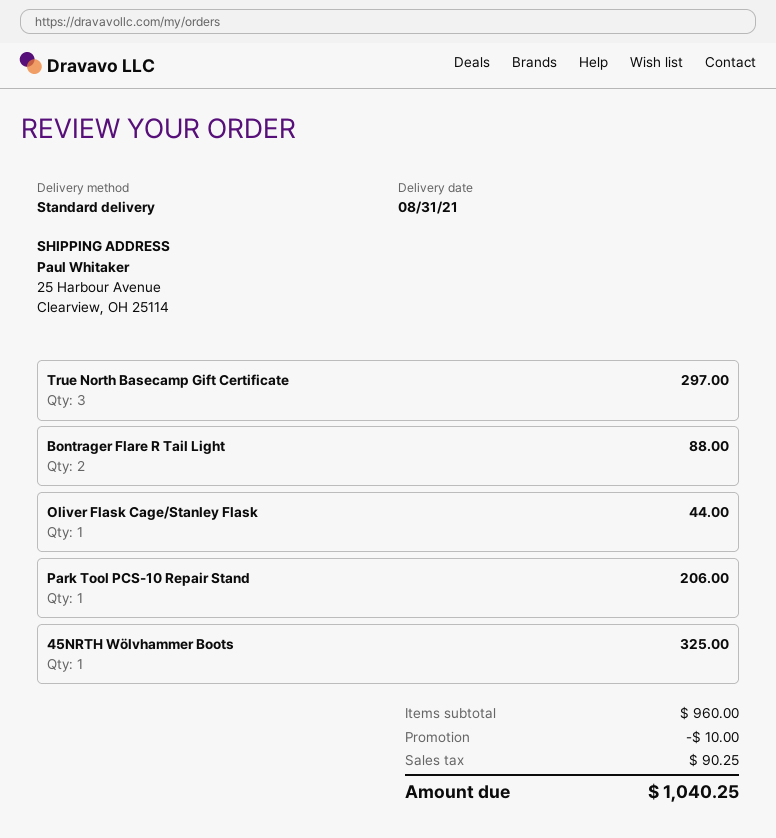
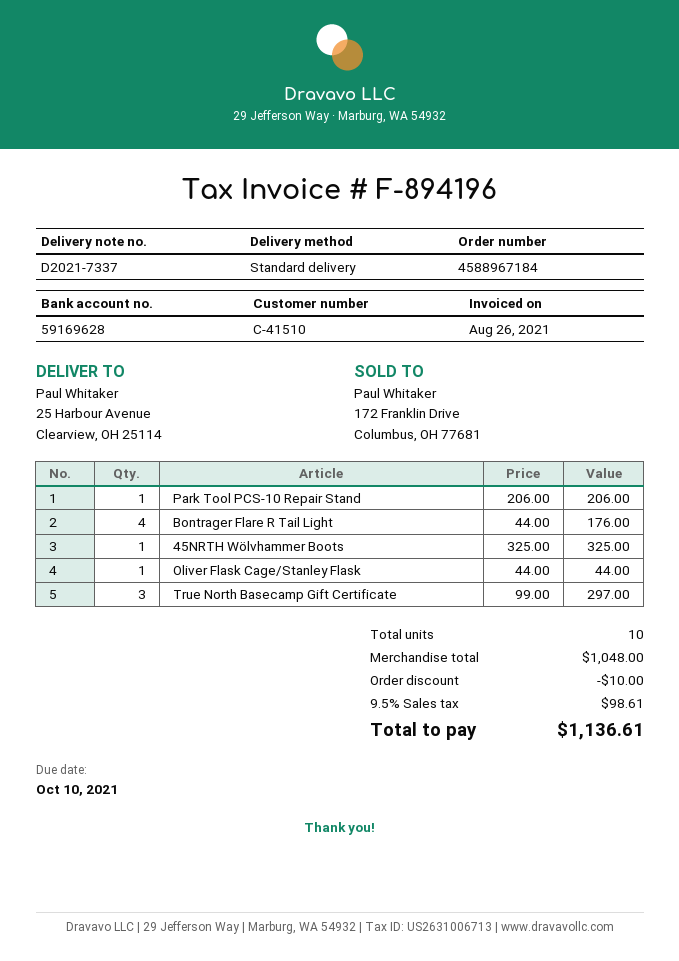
Bontrager Flare R Tail Light: 2 for 88.00 -> 4 for 176.00
subtotal: 960.00 -> 1048.00
tax: 90.25 -> 98.61
total: 1040.25 -> 1136.61

